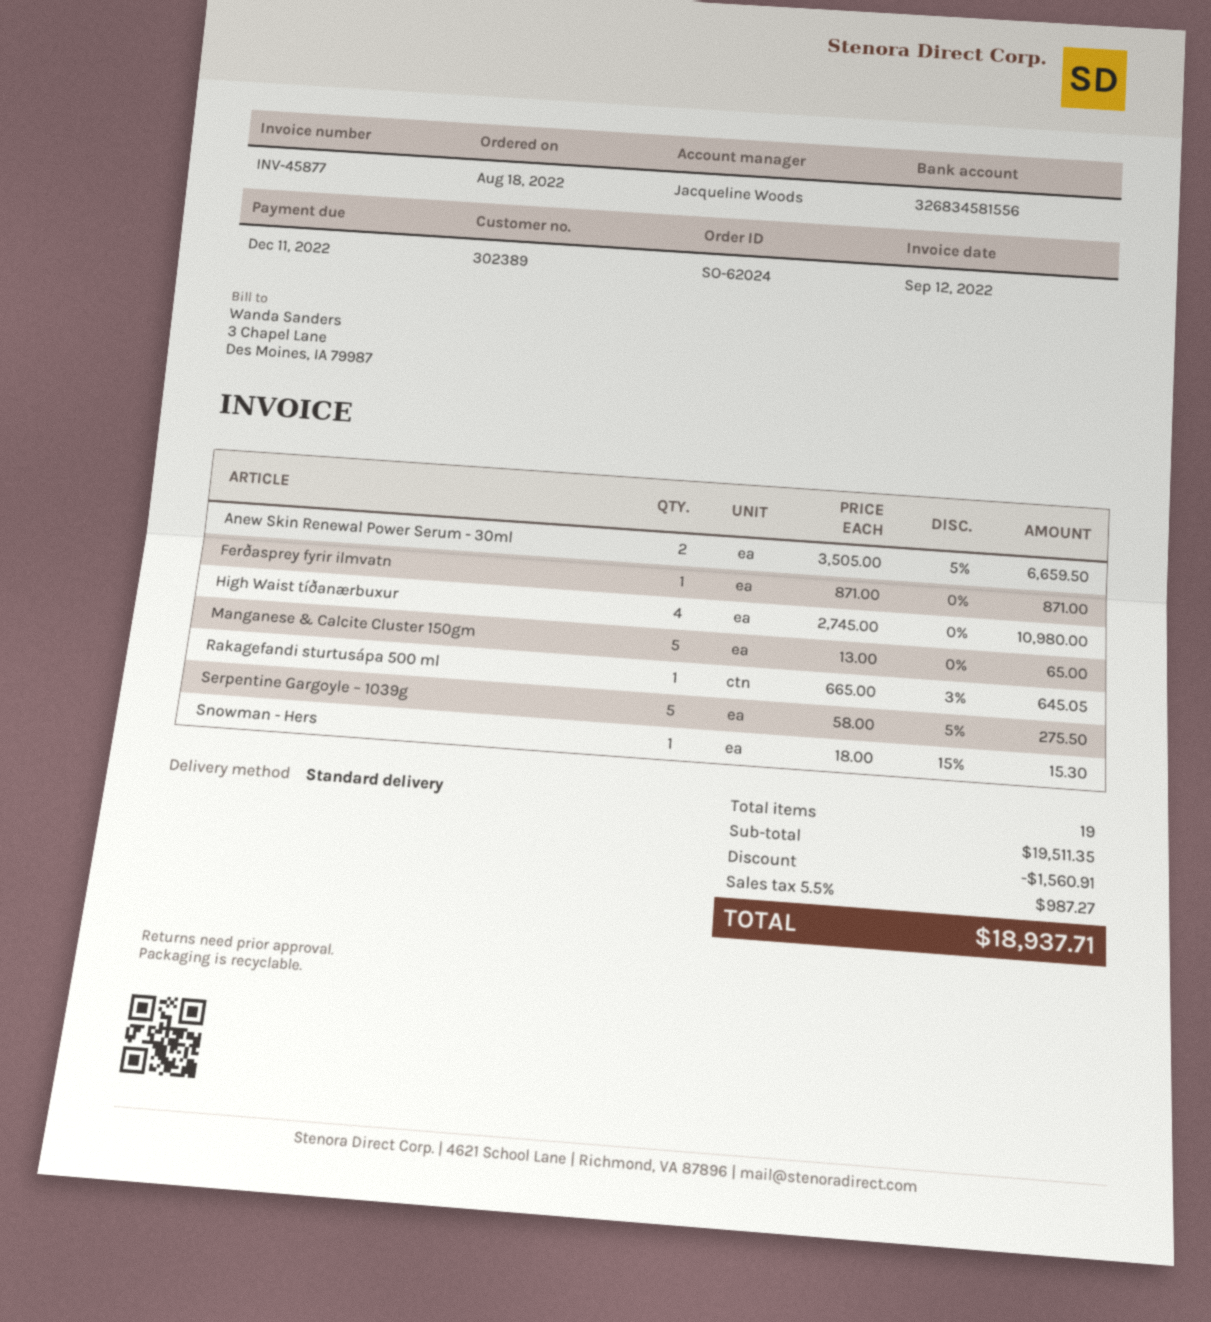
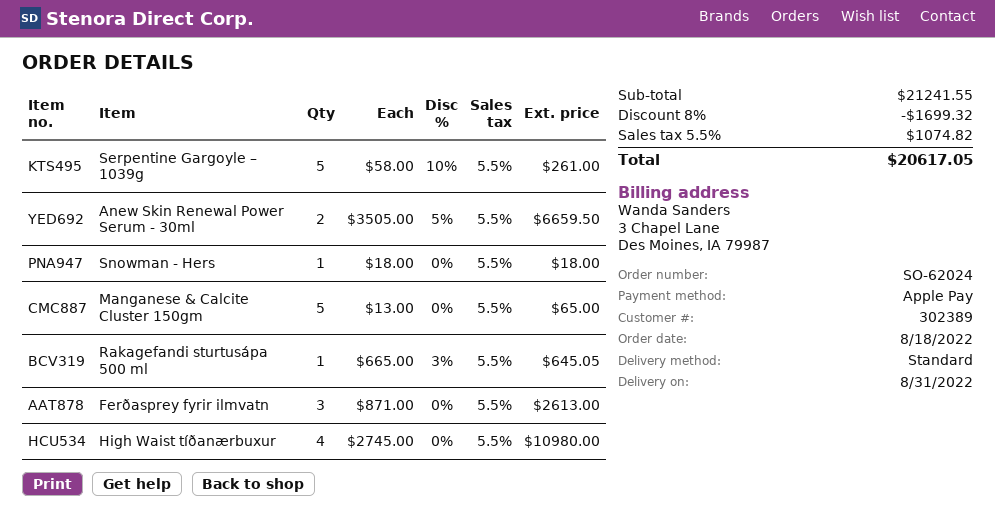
Ferðasprey fyrir ilmvatn: 1 x 871.00 = 871.00 -> 3 x 871.00 = 2613.00
Serpentine Gargoyle – 1039g: 5 x 58.00 - 5% = 275.50 -> 5 x 58.00 - 10% = 261.00
Snowman - Hers: 1 x 18.00 - 15% = 15.30 -> 1 x 18.00 = 18.00
subtotal: 19511.35 -> 21241.55
discount: 1560.91 -> 1699.32
tax: 5.5% = 987.27 -> 5.5% = 1074.82
total: 18937.71 -> 20617.05

